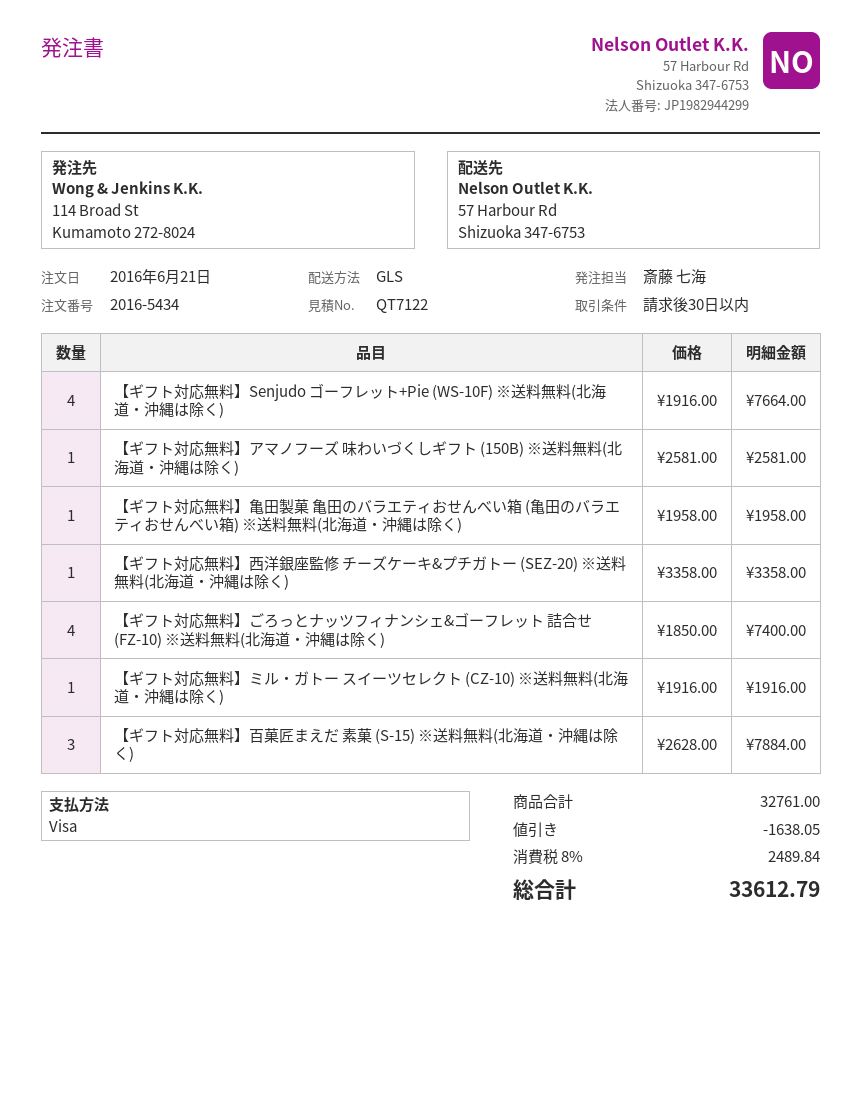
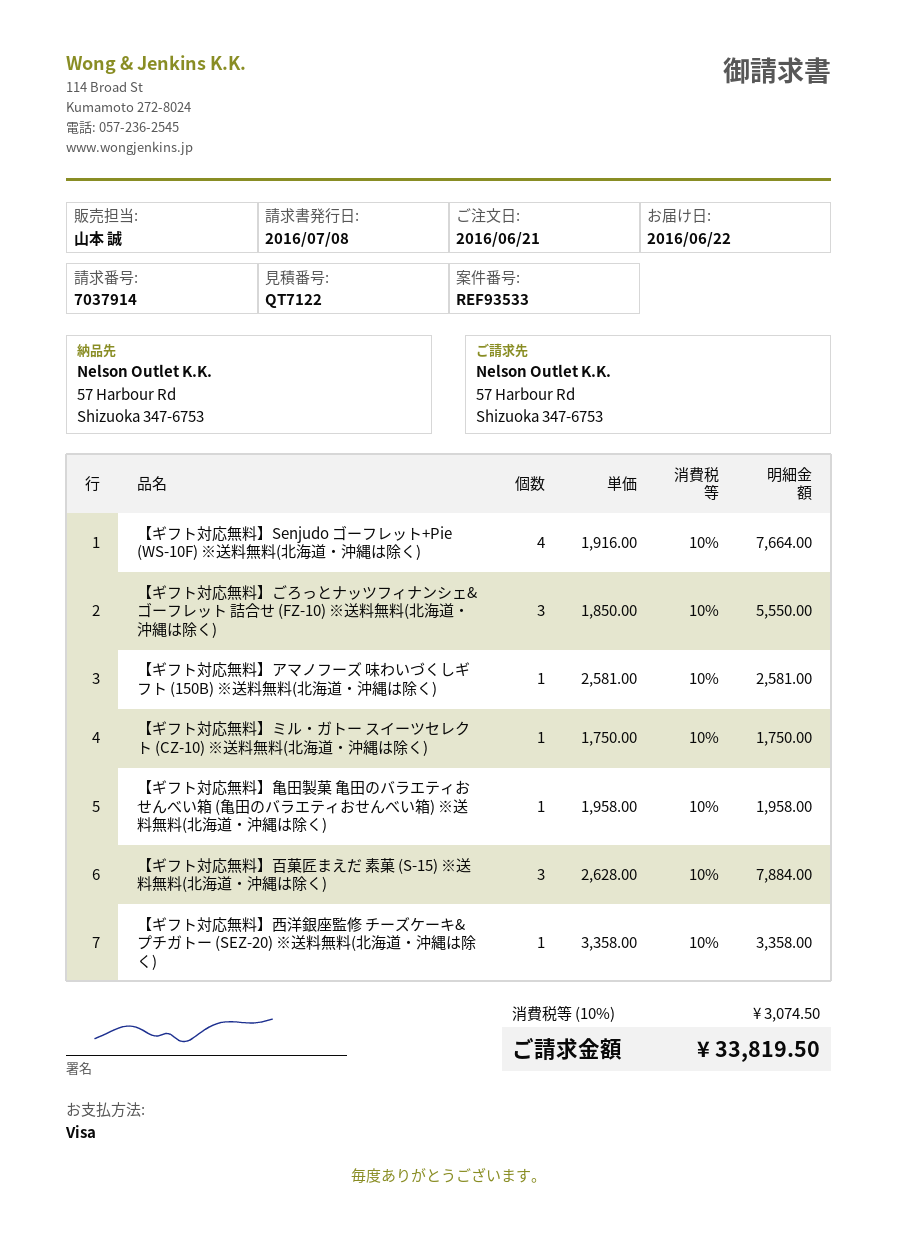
【ギフト対応無料】ごろっとナッツフィナンシェ&ゴーフレット 詰合せ (FZ-10) ※送料無料(北海道・沖縄は除く): 4 x 1850.00 = 7400.00 -> 3 x 1850.00 = 5550.00
【ギフト対応無料】ミル・ガトー スイーツセレクト (CZ-10) ※送料無料(北海道・沖縄は除く): 1 x 1916.00 = 1916.00 -> 1 x 1750.00 = 1750.00
discount: 1638.05 -> none
tax: 8% = 2489.84 -> 10% = 3074.50
total: 33612.79 -> 33819.50

